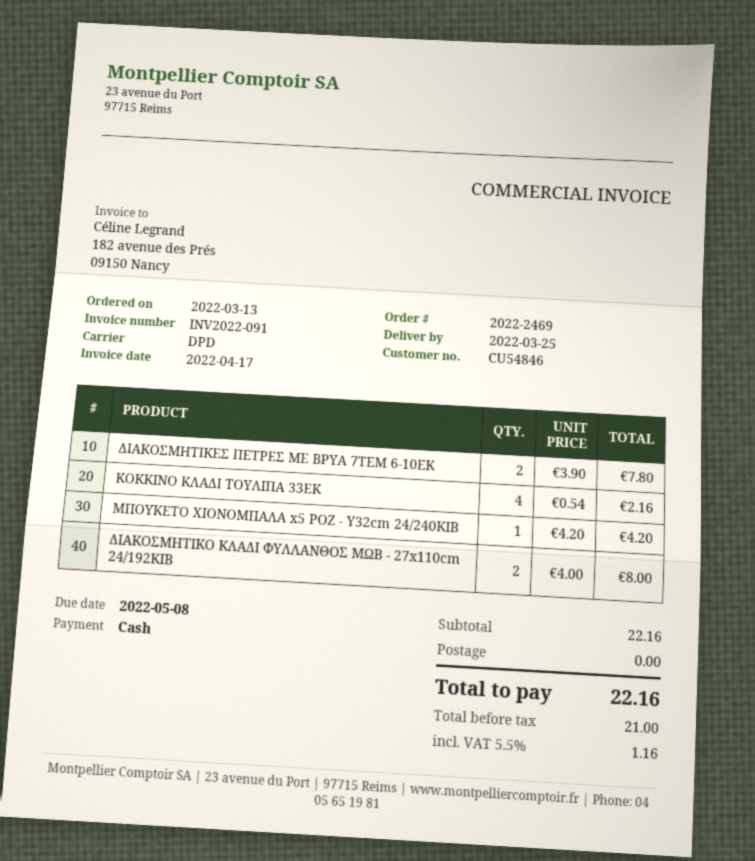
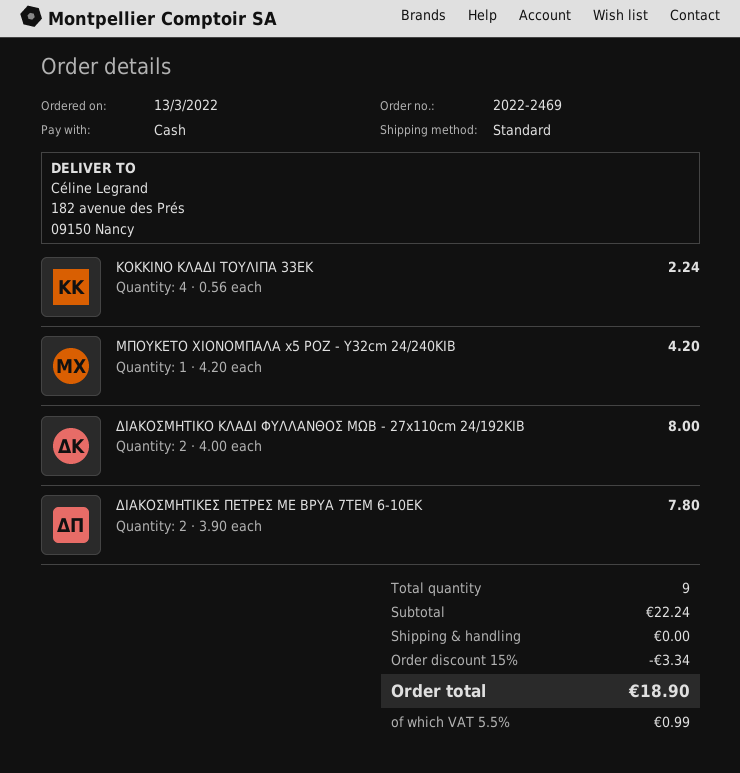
shipping method: DPD -> standard
ΚΟΚΚΙΝΟ ΚΛΑΔΙ ΤΟΥΛΙΠΑ 33ΕΚ: 4 x 0.54 = 2.16 -> 4 x 0.56 = 2.24
subtotal: 22.16 -> 22.24
discount: none -> 15% = 3.34
tax: 5.5% = 1.16 -> 5.5% = 0.99
total: 22.16 -> 18.90

